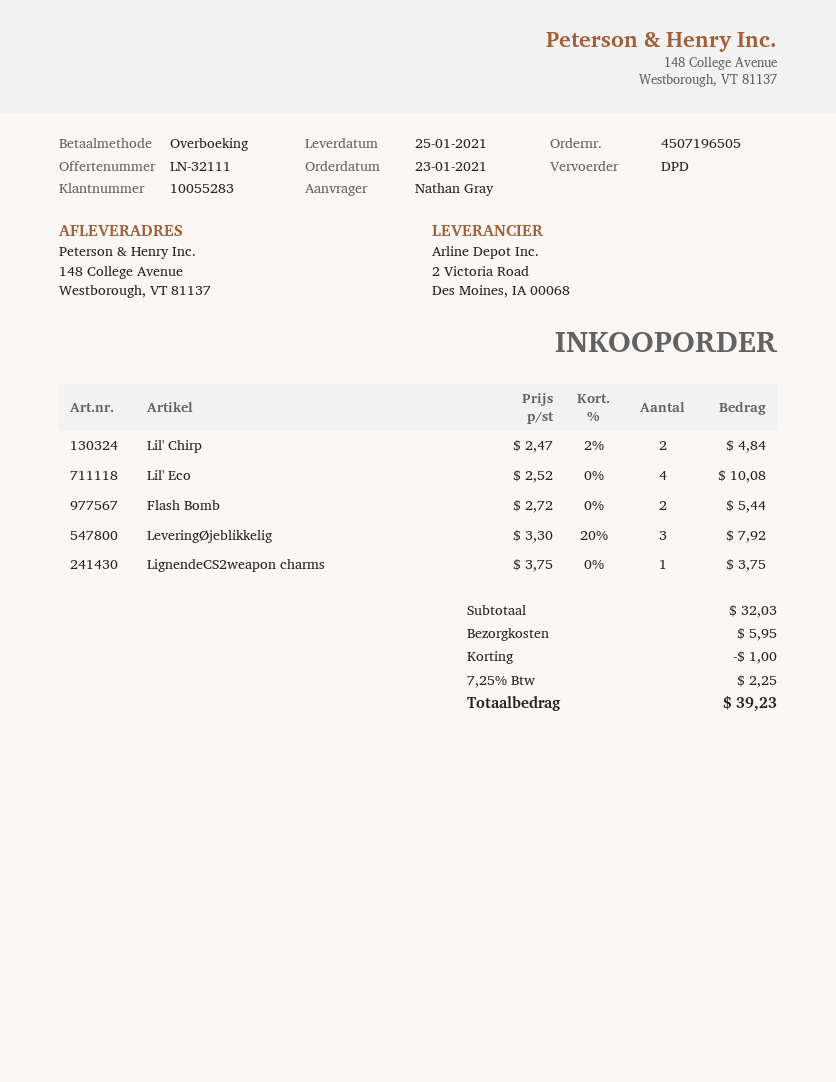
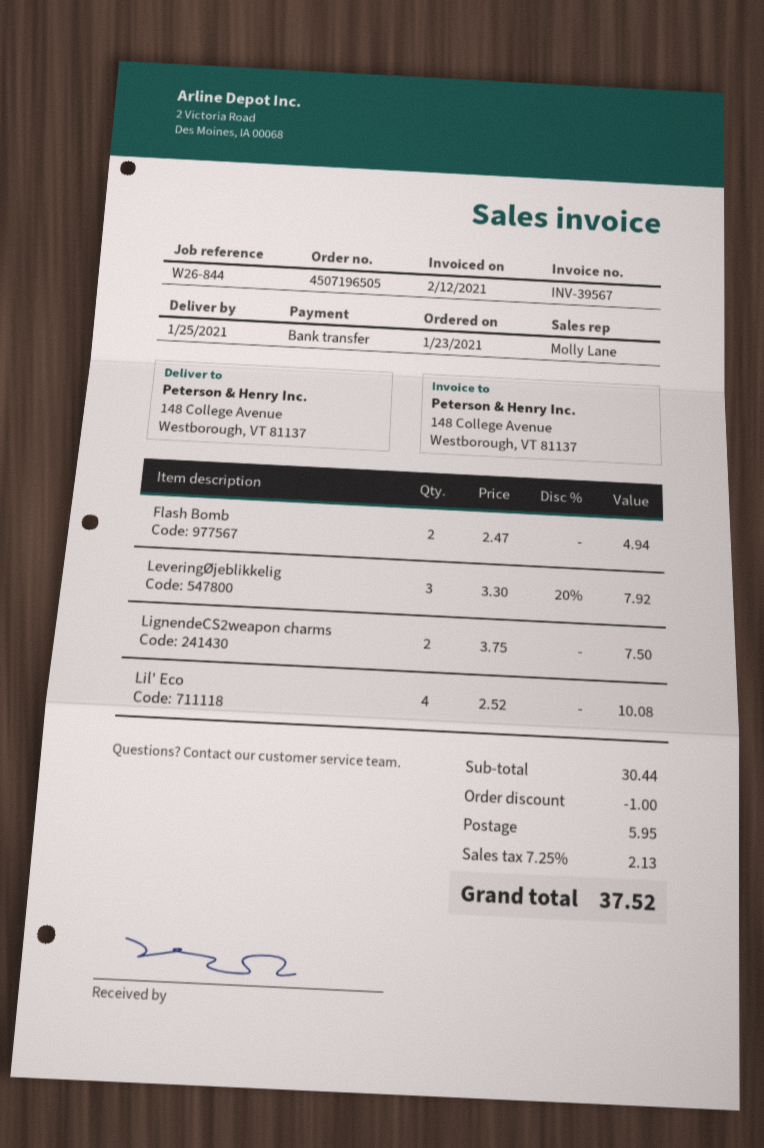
Lil' Chirp: 2 x 2.47 - 2% = 4.84 -> none
Flash Bomb: 2 x 2.72 = 5.44 -> 2 x 2.47 = 4.94
LignendeCS2weapon charms: 1 x 3.75 = 3.75 -> 2 x 3.75 = 7.50
subtotal: 32.03 -> 30.44
tax: 7.25% = 2.25 -> 7.25% = 2.13
total: 39.23 -> 37.52

